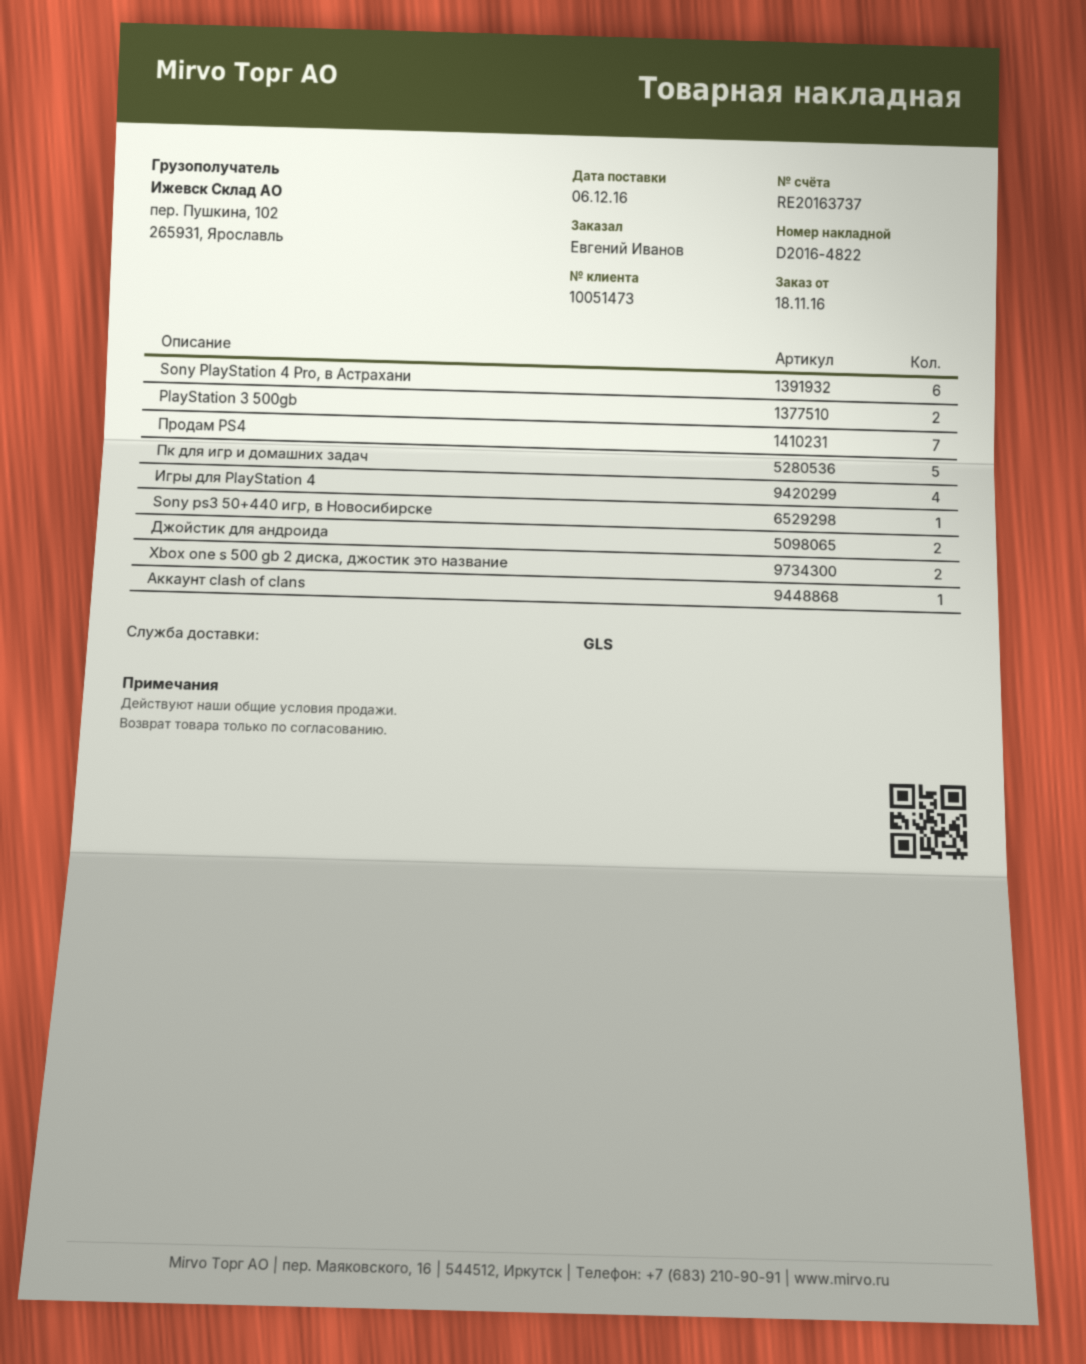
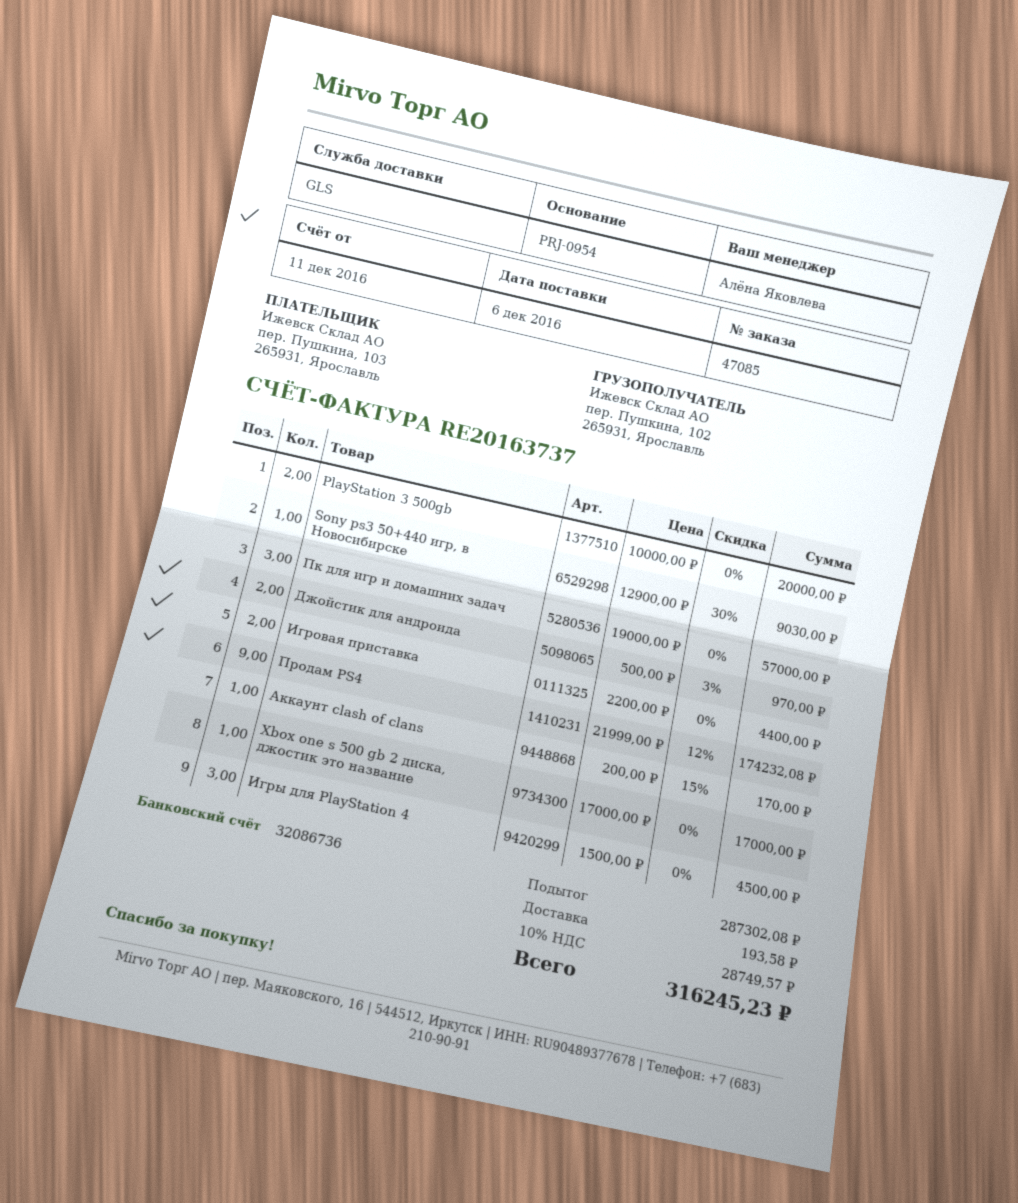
Sony PlayStation 4 Pro, в Астрахани: 6 -> none
Продам PS4: 7 -> 9
Пк для игр и домашних задач: 5 -> 3
Игры для PlayStation 4: 4 -> 3
Xbox one s 500 gb 2 диска, джостик это название: 2 -> 1
Игровая приставка: none -> 2

